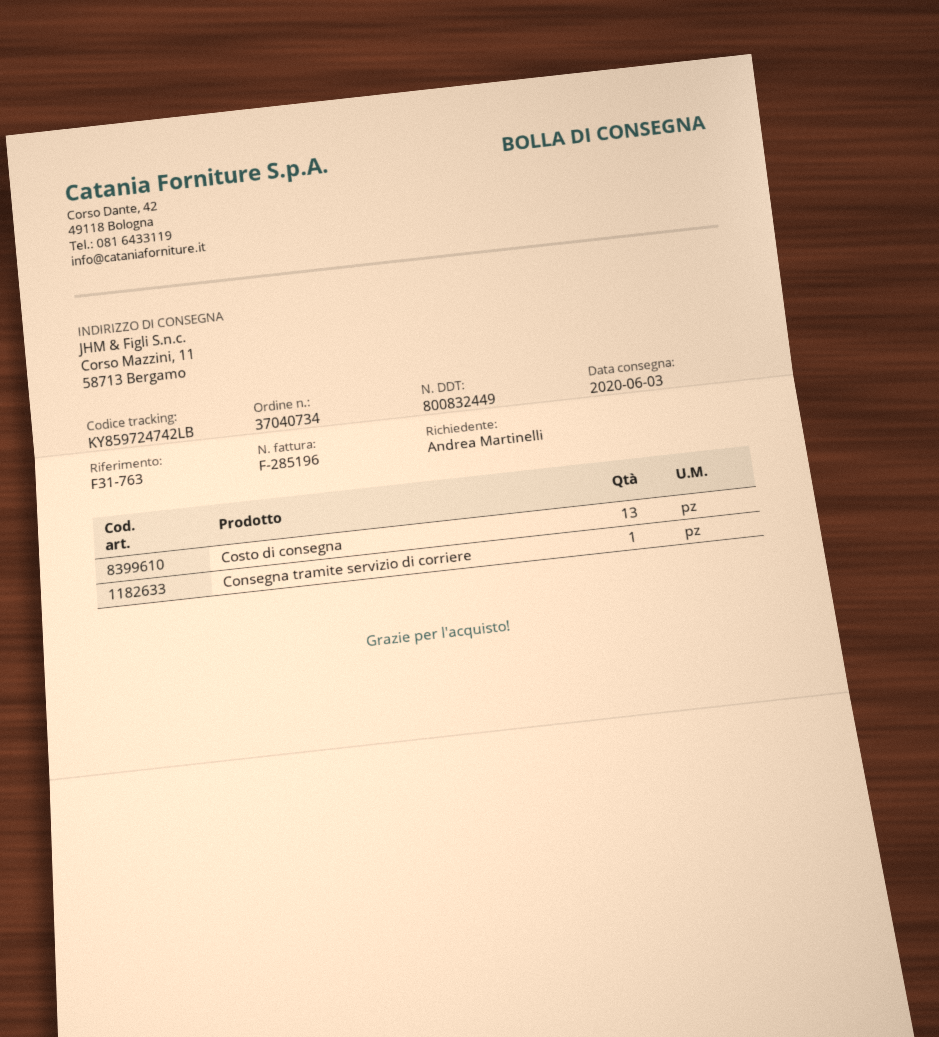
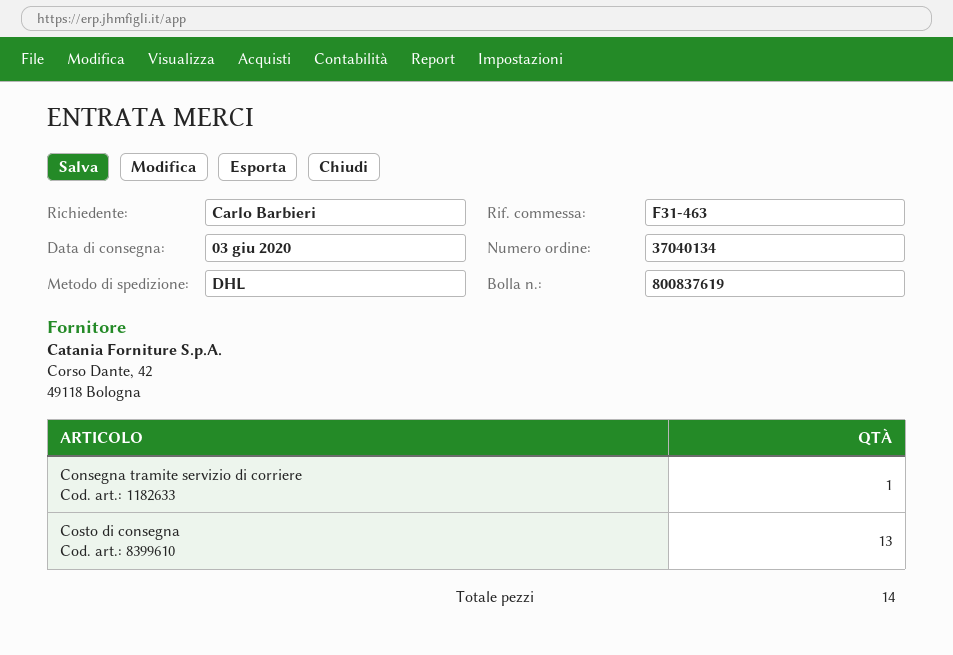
order number: 37040734 -> 37040134
delivery note number: 800832449 -> 800837619
reference: F31-763 -> F31-463
ordered by: Andrea Martinelli -> Carlo Barbieri

